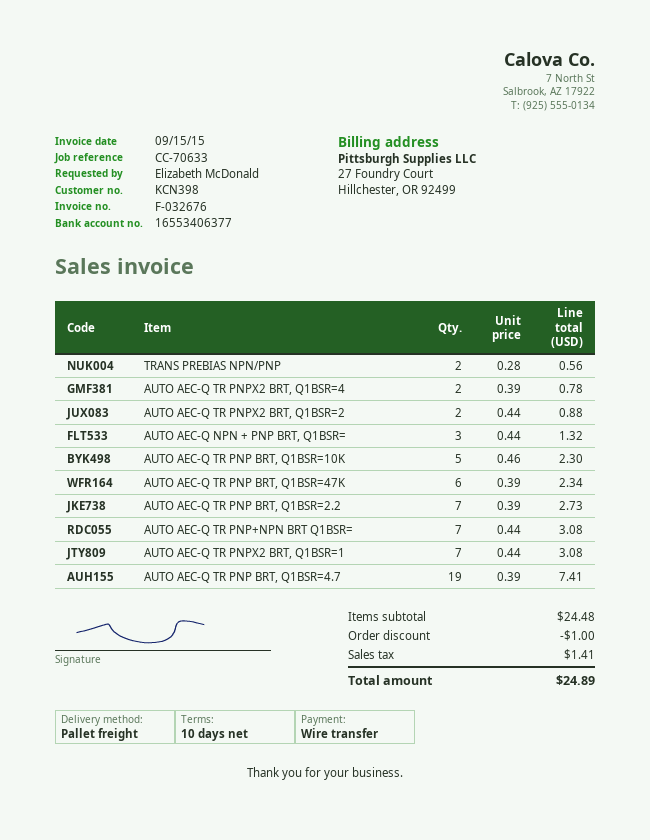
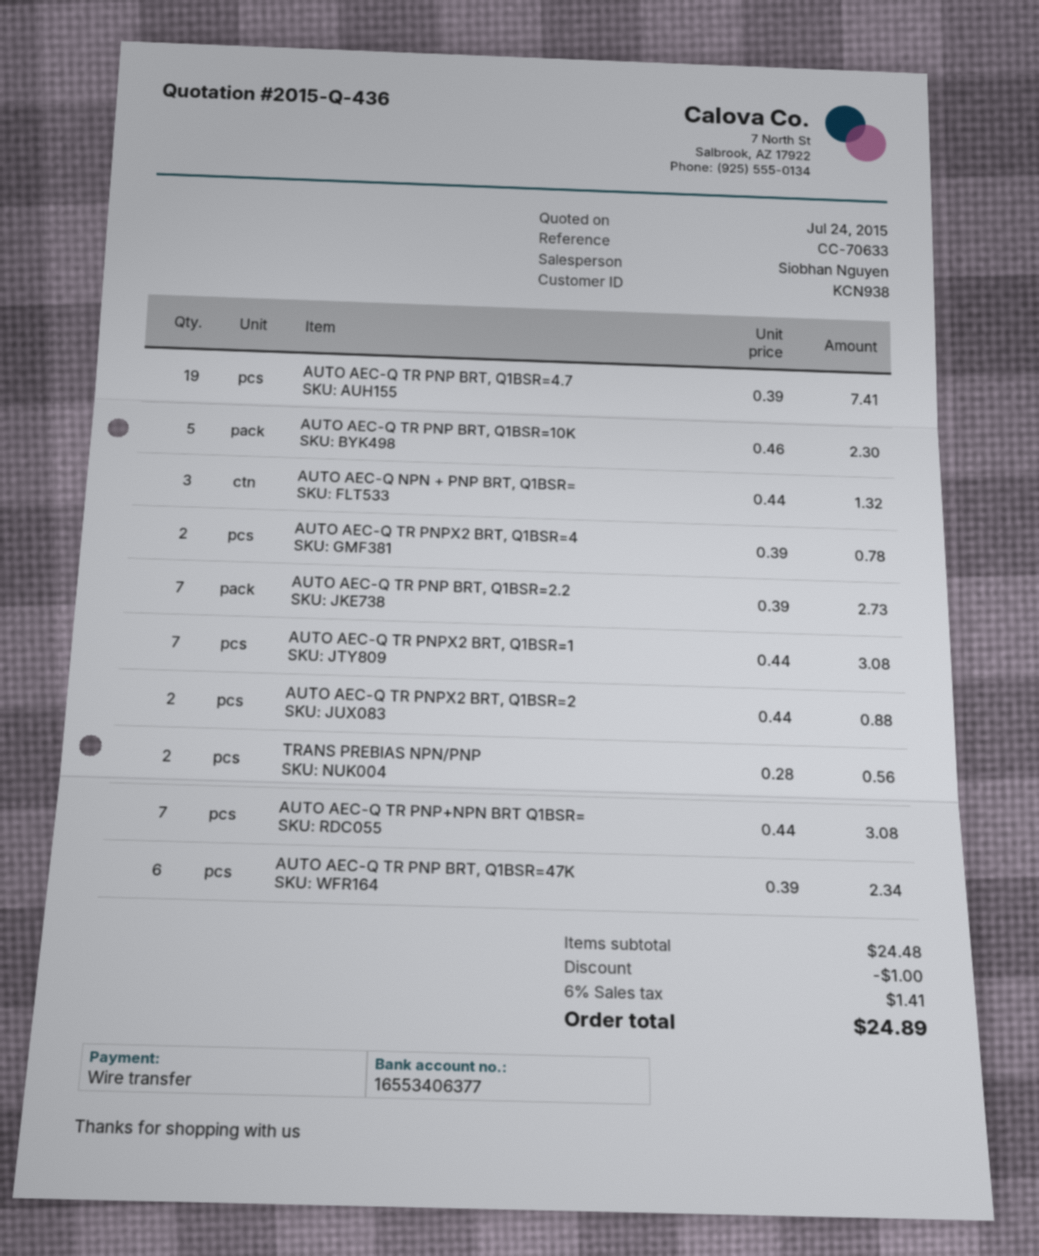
customer number: KCN398 -> KCN938

